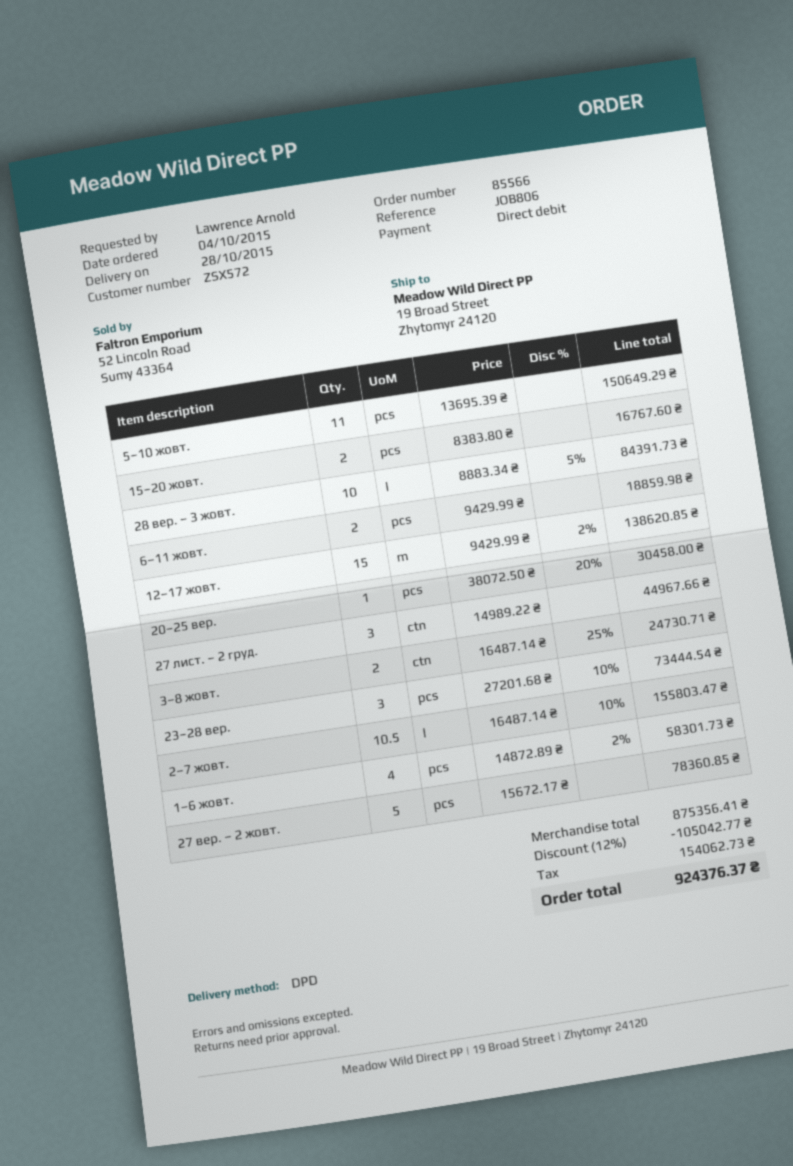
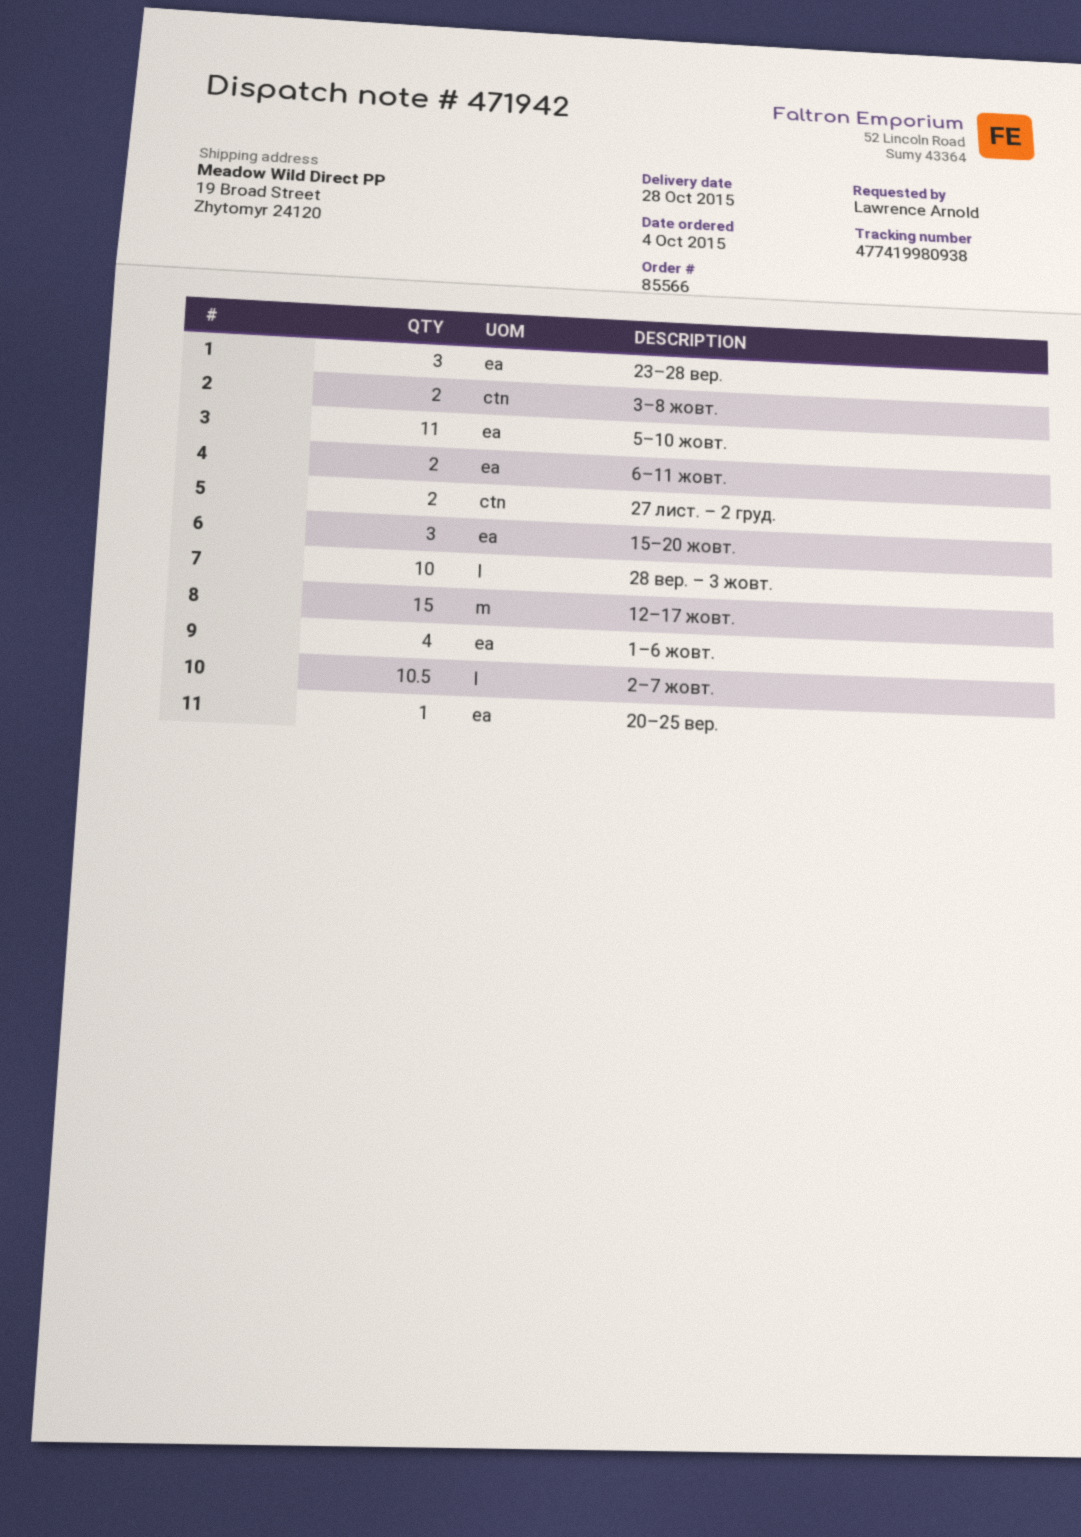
15–20 жовт.: 2 -> 3
27 лист. – 2 груд.: 3 -> 2
27 вер. – 2 жовт.: 5 -> none

